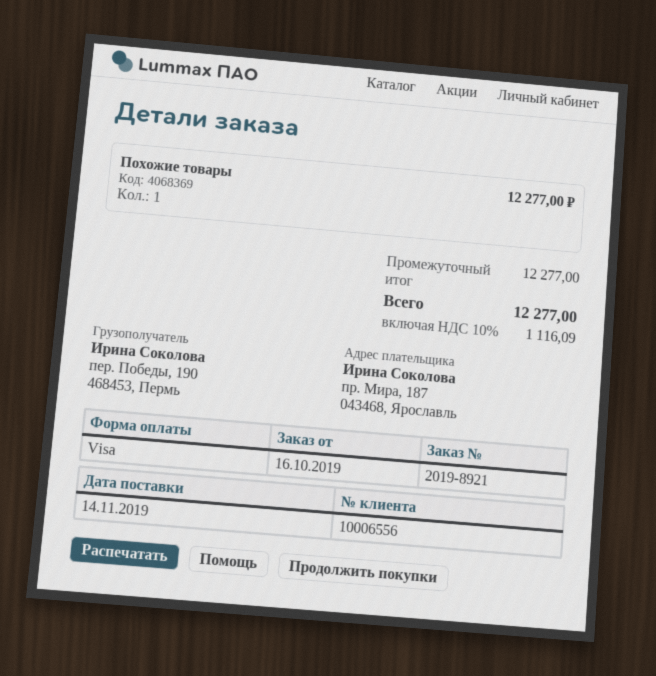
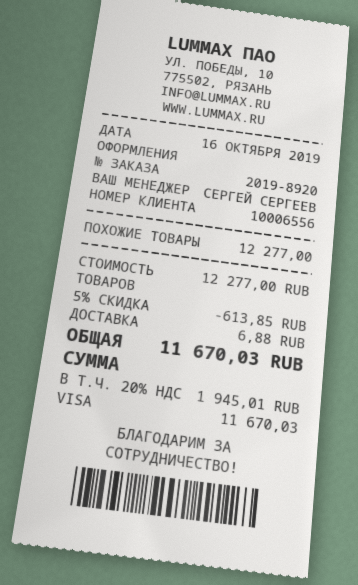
order number: 2019-8921 -> 2019-8920
discount: none -> 5% = 613.85
shipping: none -> 6.88
tax: 10% = 1116.09 -> 20% = 1945.01
total: 12277.00 -> 11670.03

